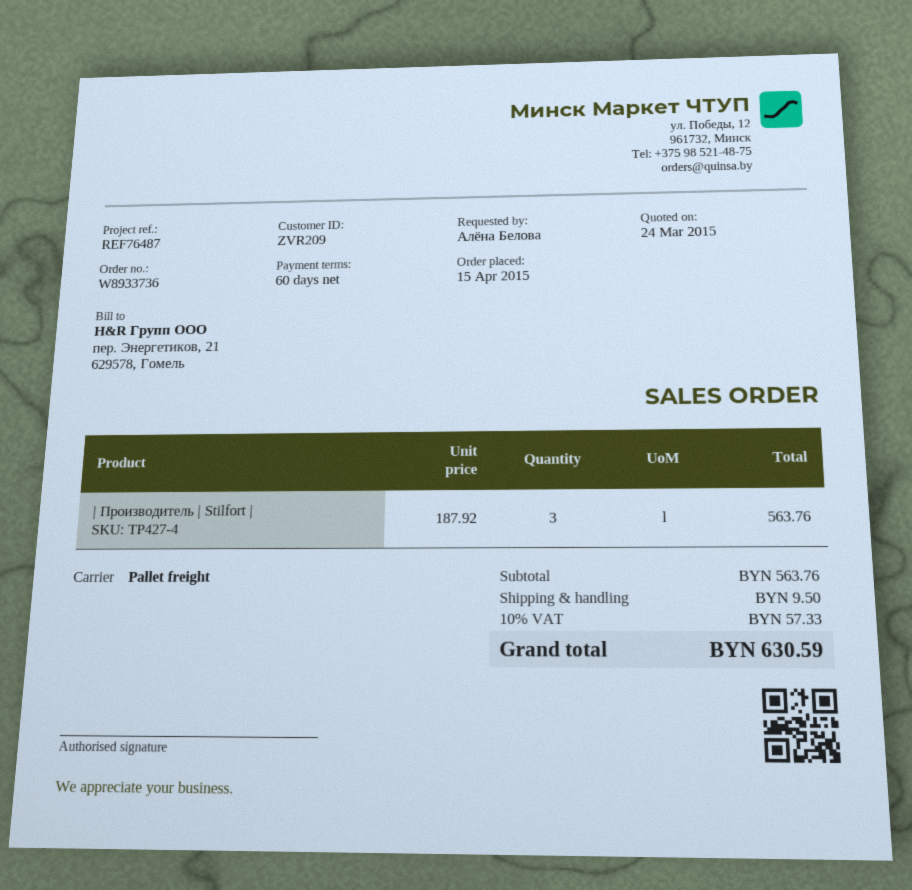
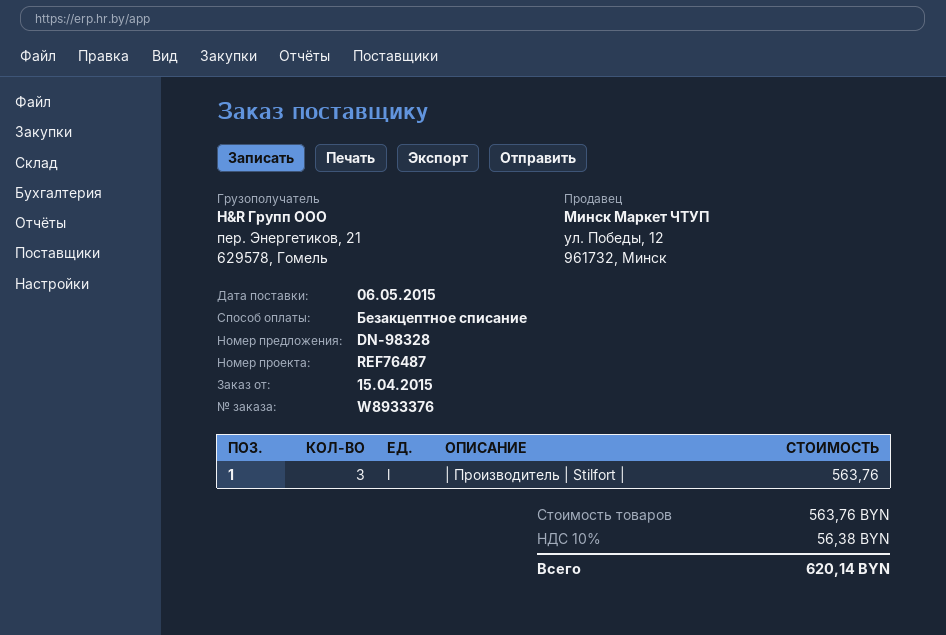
order number: W8933736 -> W8933376
shipping: 9.50 -> none
tax: 10% = 57.33 -> 10% = 56.38
total: 630.59 -> 620.14

